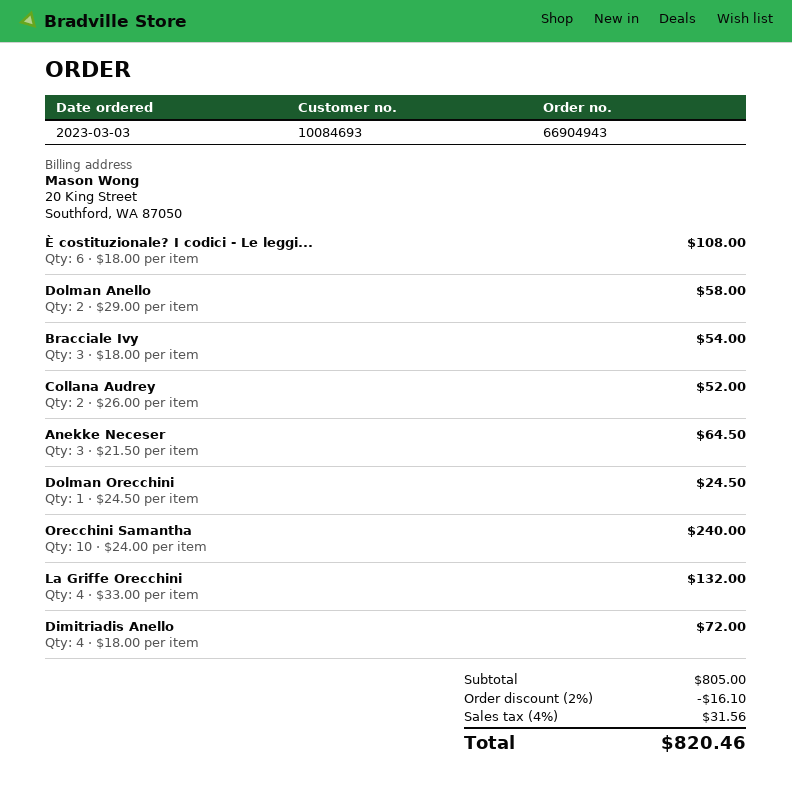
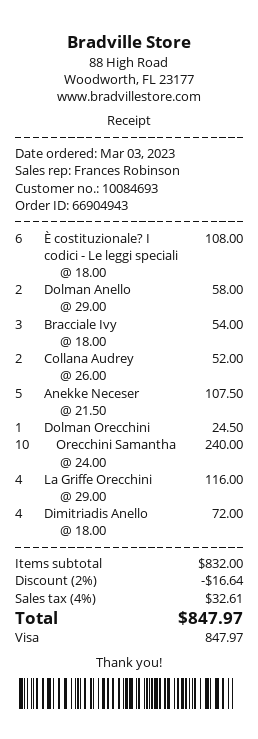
Anekke Neceser: 3 x 21.50 = 64.50 -> 5 x 21.50 = 107.50
La Griffe Orecchini: 4 x 33.00 = 132.00 -> 4 x 29.00 = 116.00
subtotal: 805.00 -> 832.00
discount: 2% = 16.10 -> 2% = 16.64
tax: 4% = 31.56 -> 4% = 32.61
total: 820.46 -> 847.97

